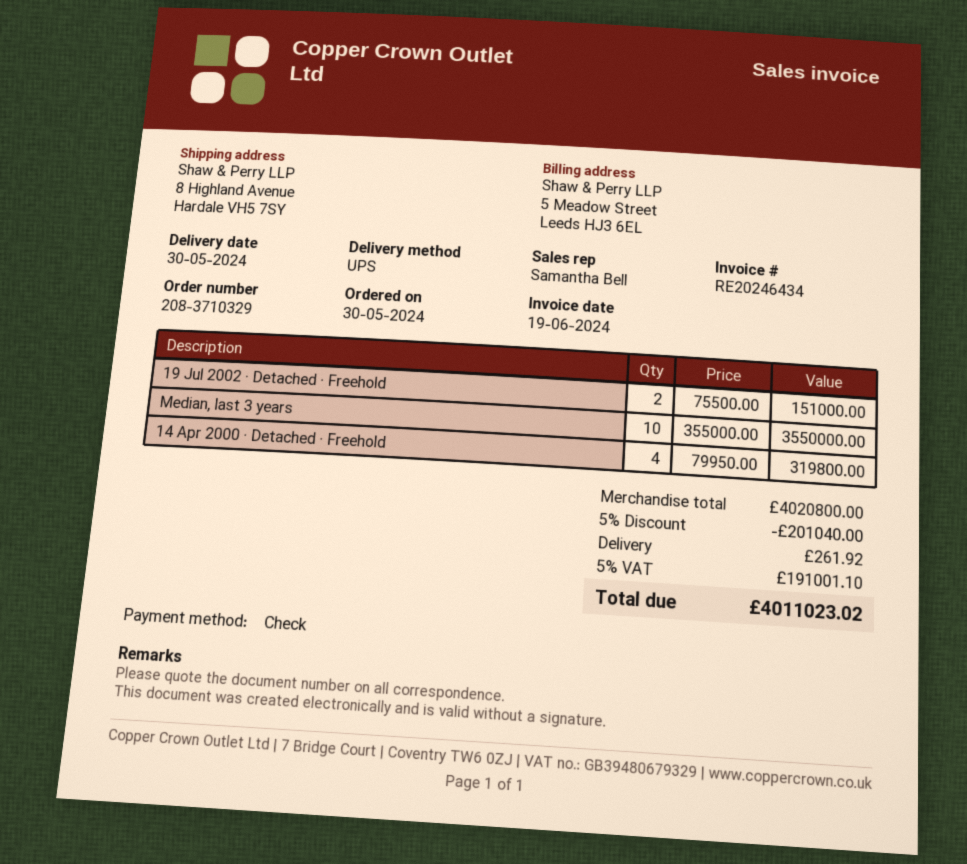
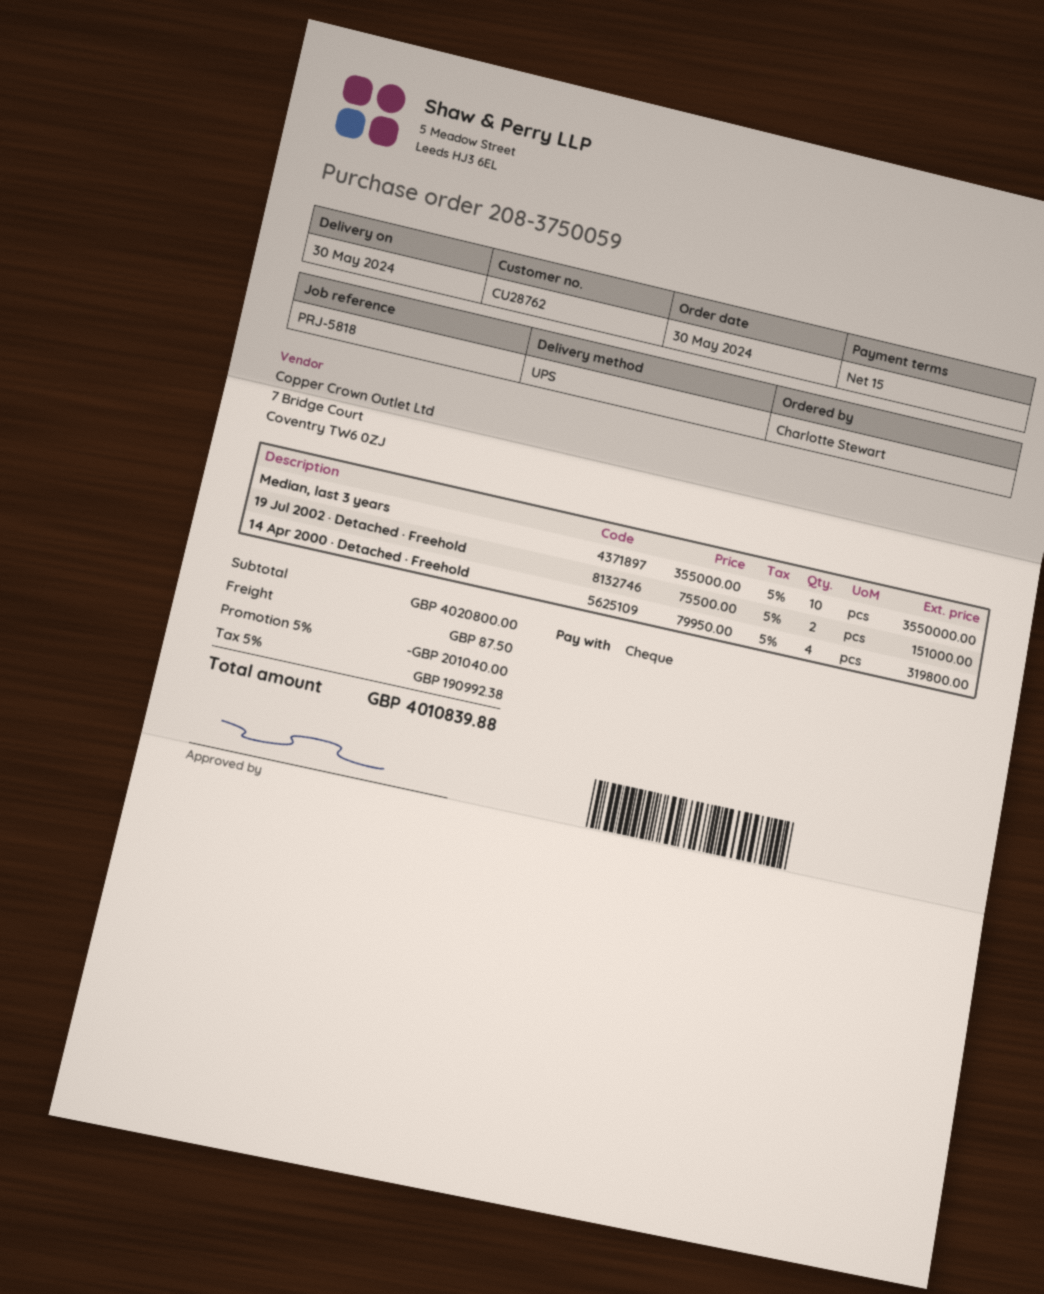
order number: 208-3710329 -> 208-3750059
shipping: 261.92 -> 87.50
tax: 5% = 191001.10 -> 5% = 190992.38
total: 4011023.02 -> 4010839.88

